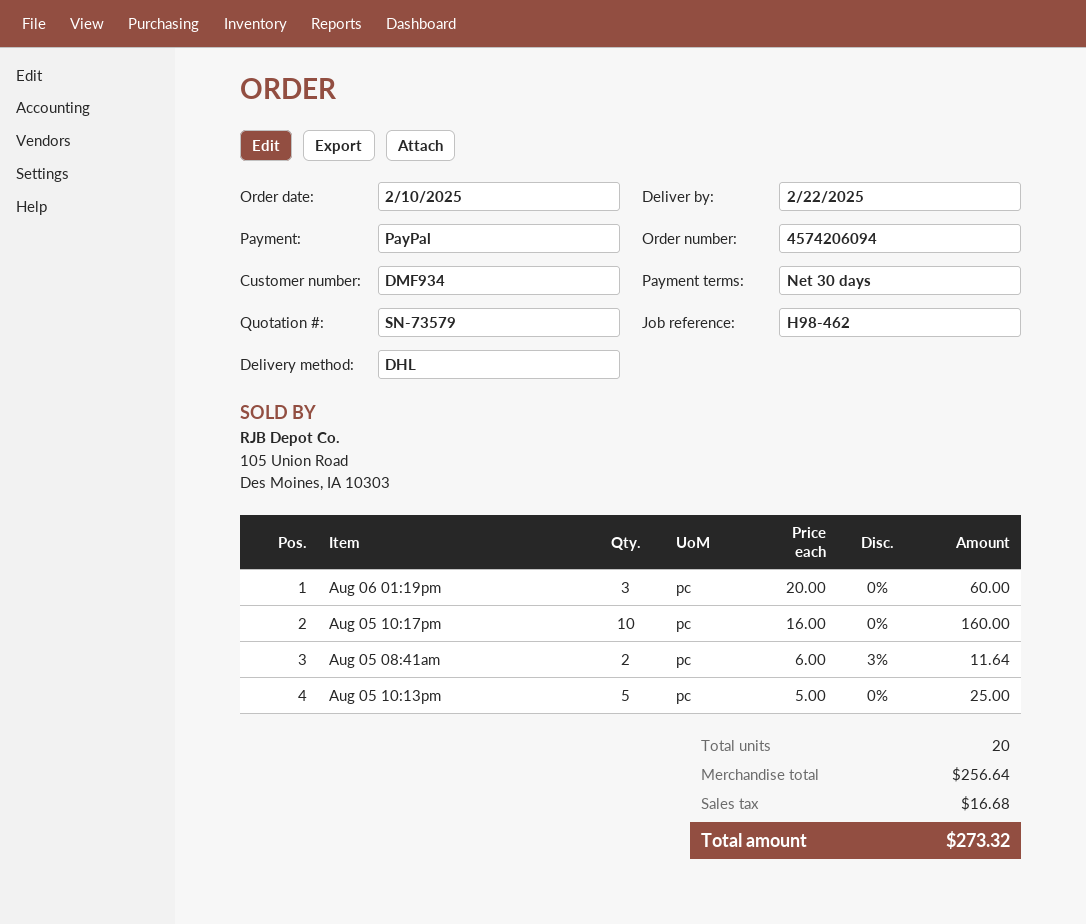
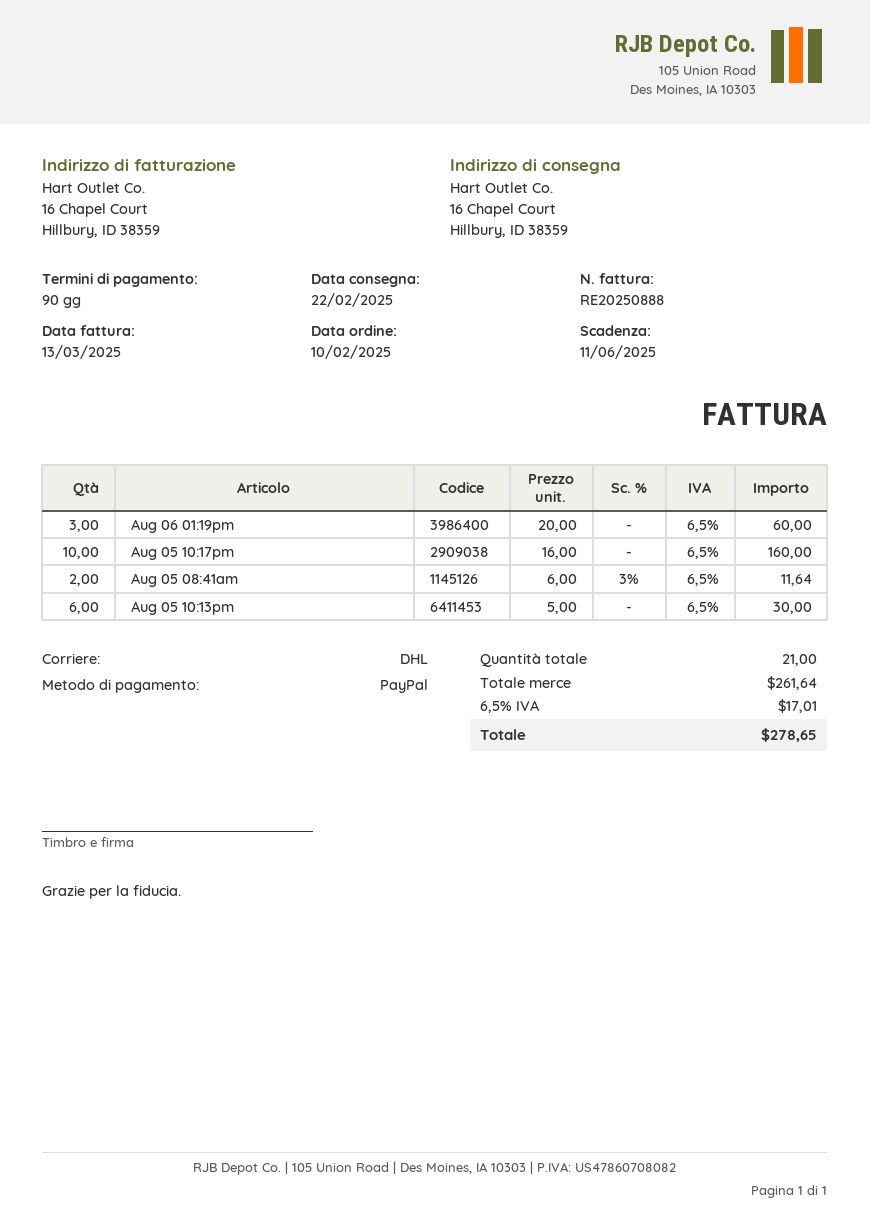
payment terms: 30 days -> 90 days
Aug 05 10:13pm: 5 x 5.00 = 25.00 -> 6 x 5.00 = 30.00
total quantity: 20 -> 21
subtotal: 256.64 -> 261.64
tax: 16.68 -> 17.01
total: 273.32 -> 278.65

